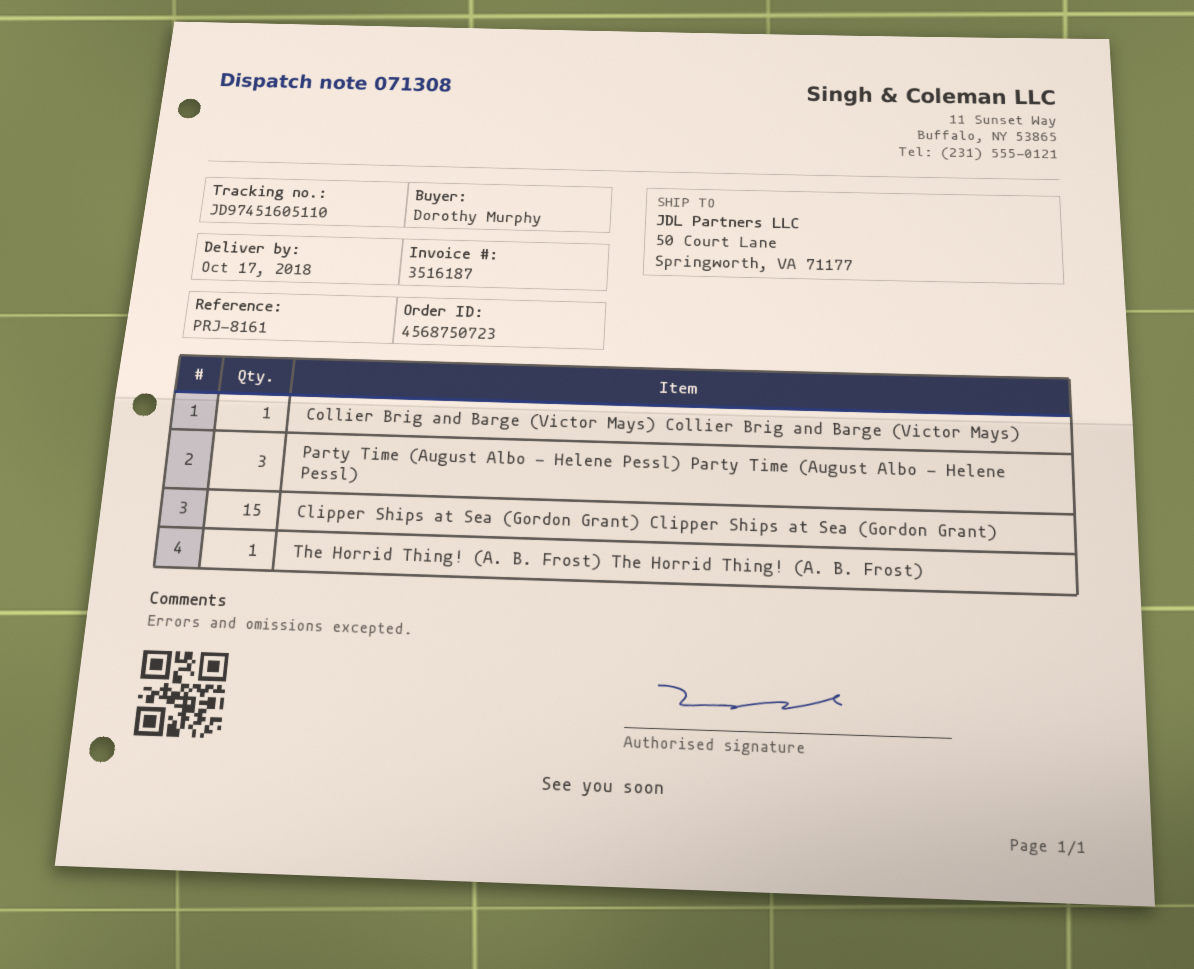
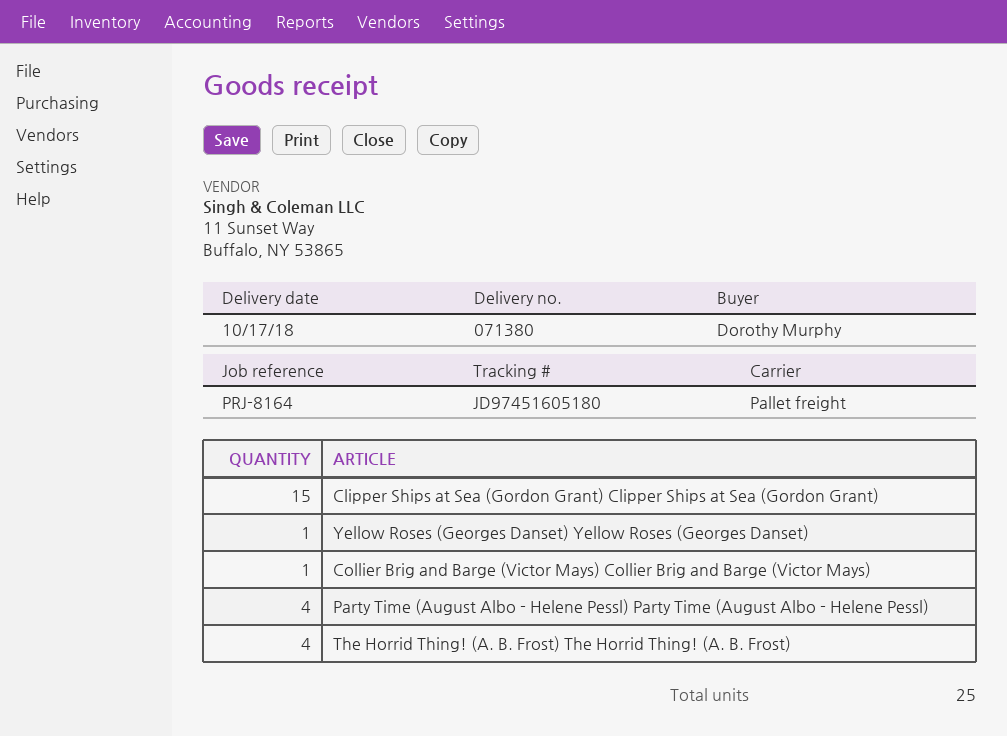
delivery note number: 071308 -> 071380
reference: PRJ-8161 -> PRJ-8164
tracking number: JD97451605110 -> JD97451605180
Party Time (August Albo - Helene Pessl) Party Time (August Albo - Helene Pessl): 3 -> 4
The Horrid Thing! (A. B. Frost) The Horrid Thing! (A. B. Frost): 1 -> 4
Yellow Roses (Georges Danset) Yellow Roses (Georges Danset): none -> 1

